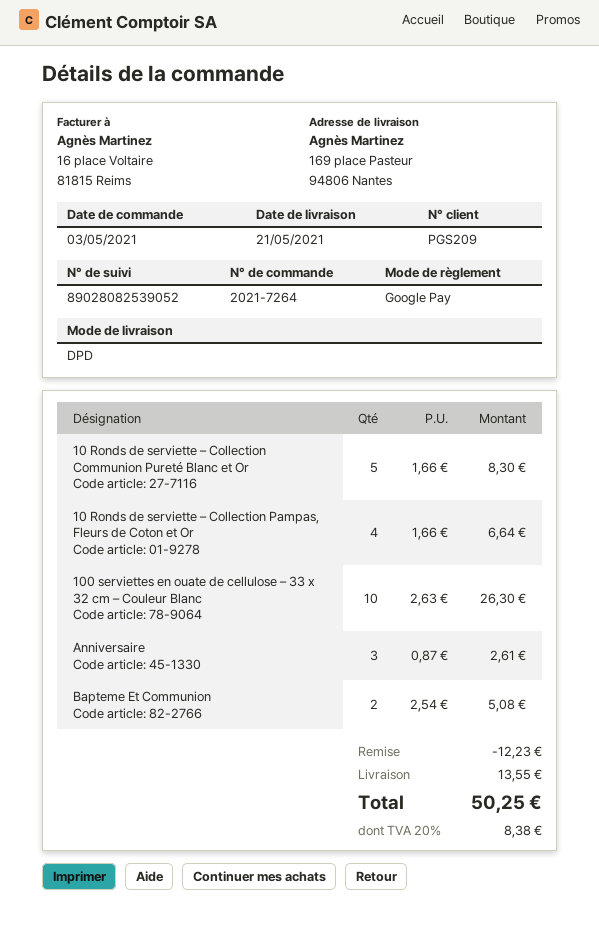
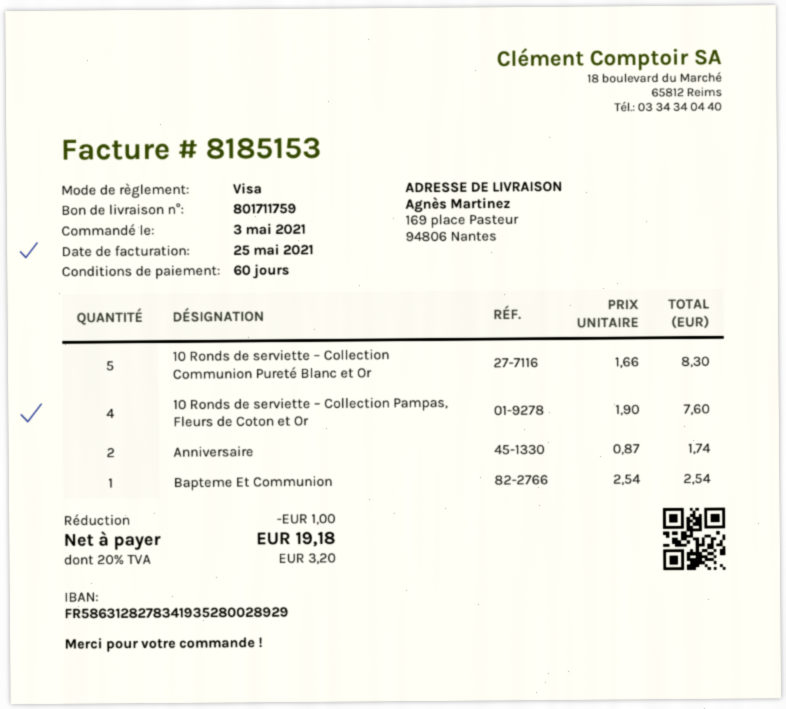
payment method: Google Pay -> Visa
10 Ronds de serviette – Collection Pampas, Fleurs de Coton et Or: 4 x 1.66 = 6.64 -> 4 x 1.90 = 7.60
100 serviettes en ouate de cellulose – 33 x 32 cm – Couleur Blanc: 10 x 2.63 = 26.30 -> none
Anniversaire: 3 x 0.87 = 2.61 -> 2 x 0.87 = 1.74
Bapteme Et Communion: 2 x 2.54 = 5.08 -> 1 x 2.54 = 2.54
discount: 12.23 -> 1.00
shipping: 13.55 -> none
tax: 20% = 8.38 -> 20% = 3.20
total: 50.25 -> 19.18

